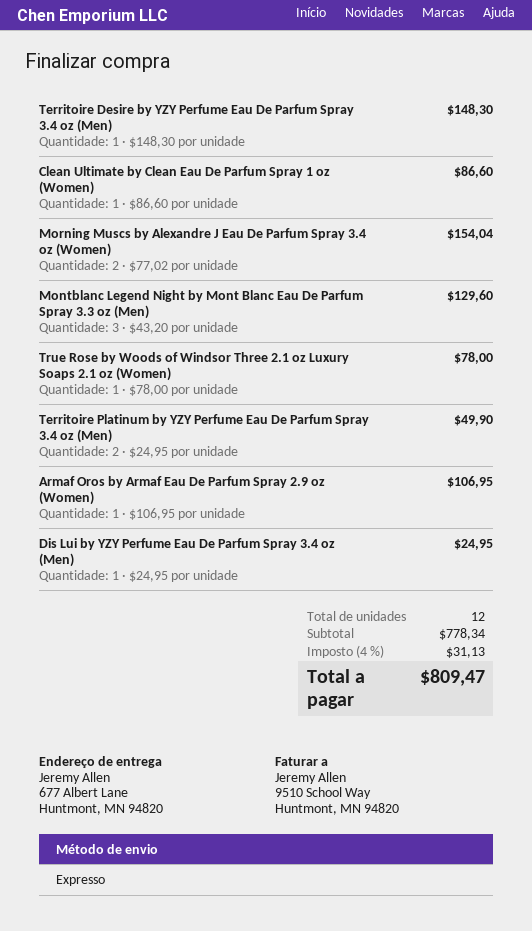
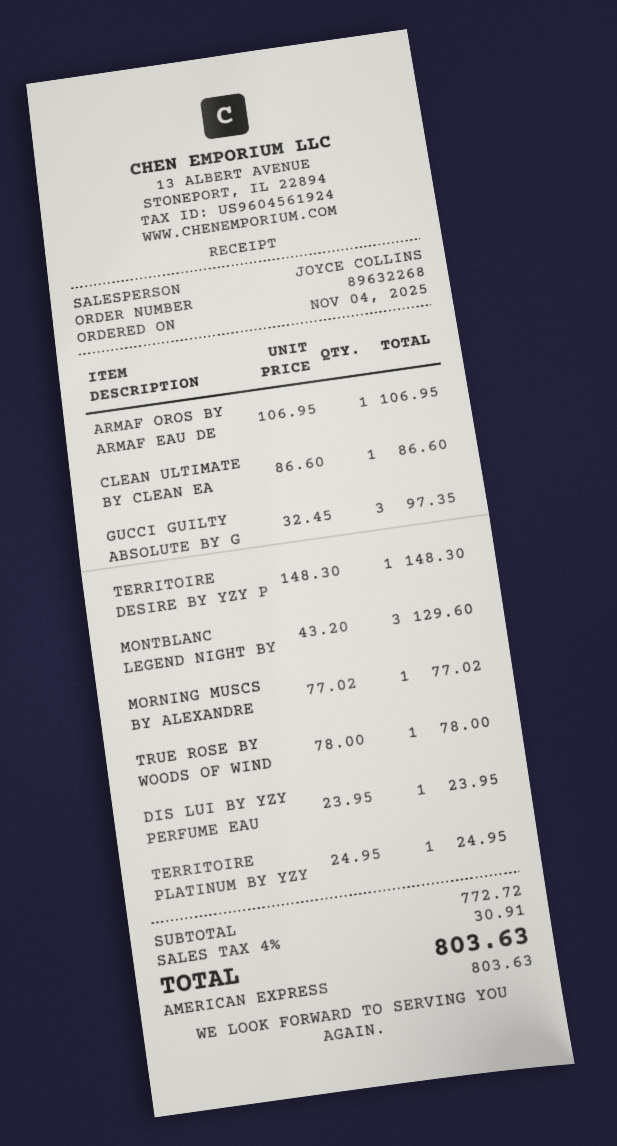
Morning Muscs by Alexandre J Eau De Parfum Spray 3.4 oz (Women): 2 x 77.02 = 154.04 -> 1 x 77.02 = 77.02
Territoire Platinum by YZY Perfume Eau De Parfum Spray 3.4 oz (Men): 2 x 24.95 = 49.90 -> 1 x 24.95 = 24.95
Dis Lui by YZY Perfume Eau De Parfum Spray 3.4 oz (Men): 1 x 24.95 = 24.95 -> 1 x 23.95 = 23.95
GUCCI GUILTY ABSOLUTE BY G: none -> 3 x 32.45 = 97.35
subtotal: 778.34 -> 772.72
tax: 4% = 31.13 -> 4% = 30.91
total: 809.47 -> 803.63

